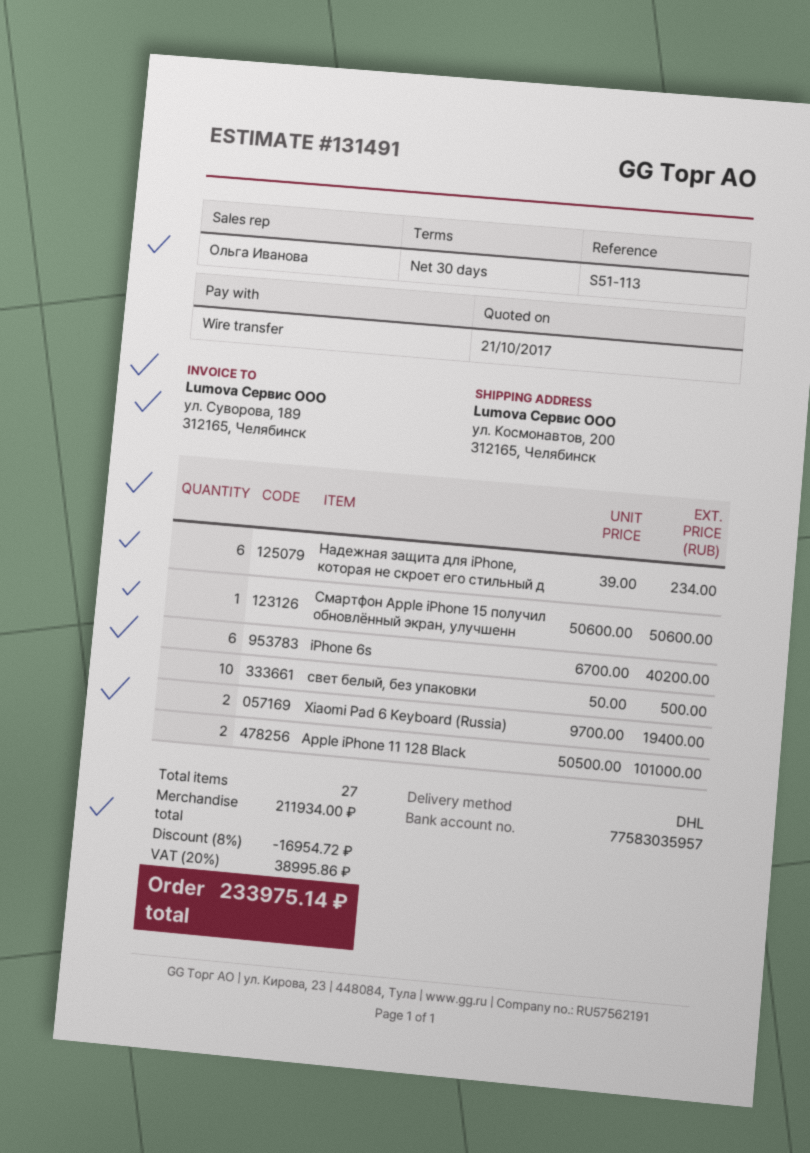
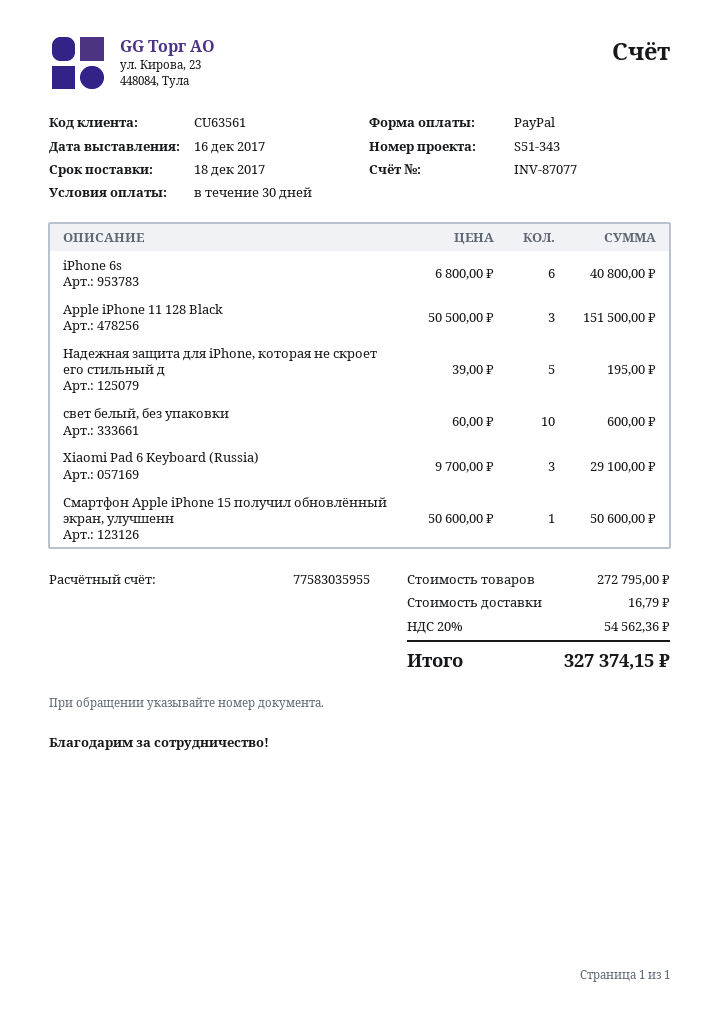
reference: S51-113 -> S51-343
payment method: bank transfer -> PayPal
bank account: 77583035957 -> 77583035955
Надежная защита для iPhone, которая не скроет его стильный д: 6 x 39.00 = 234.00 -> 5 x 39.00 = 195.00
iPhone 6s: 6 x 6700.00 = 40200.00 -> 6 x 6800.00 = 40800.00
свет белый, без упаковки: 10 x 50.00 = 500.00 -> 10 x 60.00 = 600.00
Xiaomi Pad 6 Keyboard (Russia): 2 x 9700.00 = 19400.00 -> 3 x 9700.00 = 29100.00
Apple iPhone 11 128 Black: 2 x 50500.00 = 101000.00 -> 3 x 50500.00 = 151500.00
subtotal: 211934.00 -> 272795.00
discount: 8% = 16954.72 -> none
shipping: none -> 16.79
tax: 20% = 38995.86 -> 20% = 54562.36
total: 233975.14 -> 327374.15

